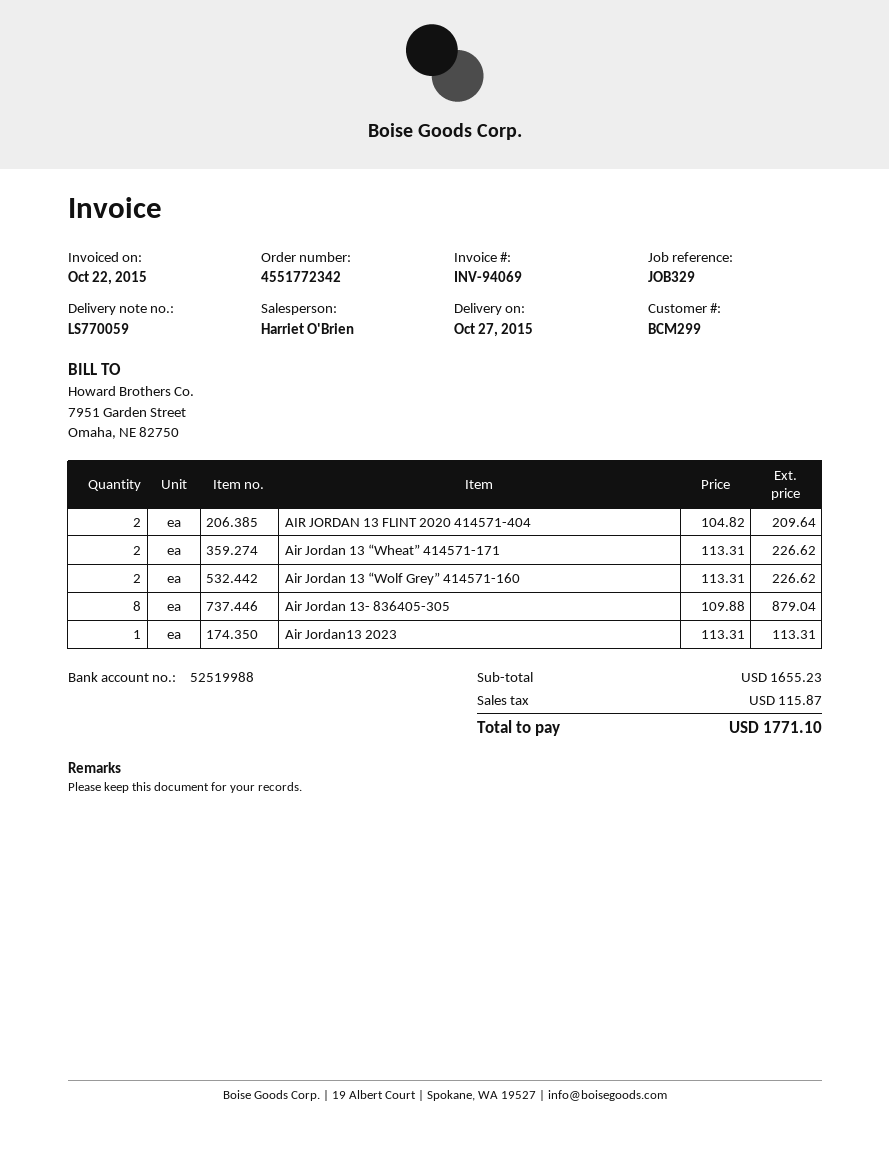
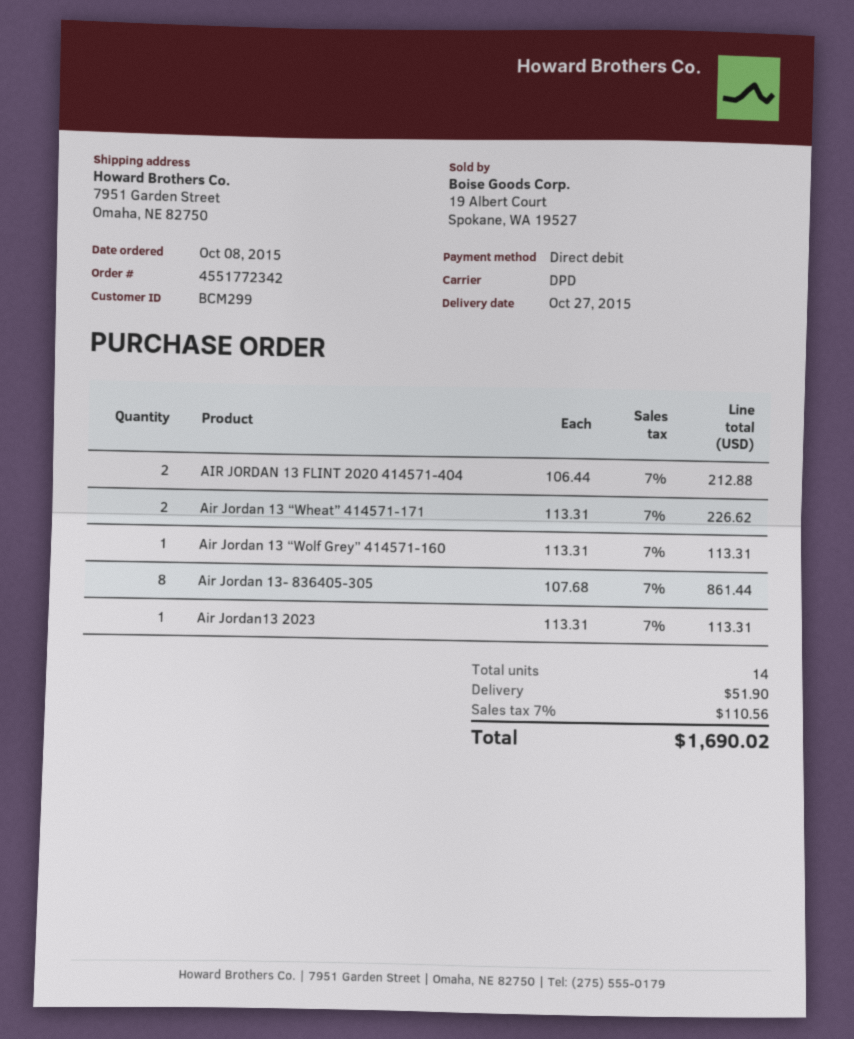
AIR JORDAN 13 FLINT 2020 414571-404: 2 x 104.82 = 209.64 -> 2 x 106.44 = 212.88
Air Jordan 13 “Wolf Grey” 414571-160: 2 x 113.31 = 226.62 -> 1 x 113.31 = 113.31
Air Jordan 13- 836405-305: 8 x 109.88 = 879.04 -> 8 x 107.68 = 861.44
shipping: none -> 51.90
tax: 115.87 -> 110.56
total: 1771.10 -> 1690.02

